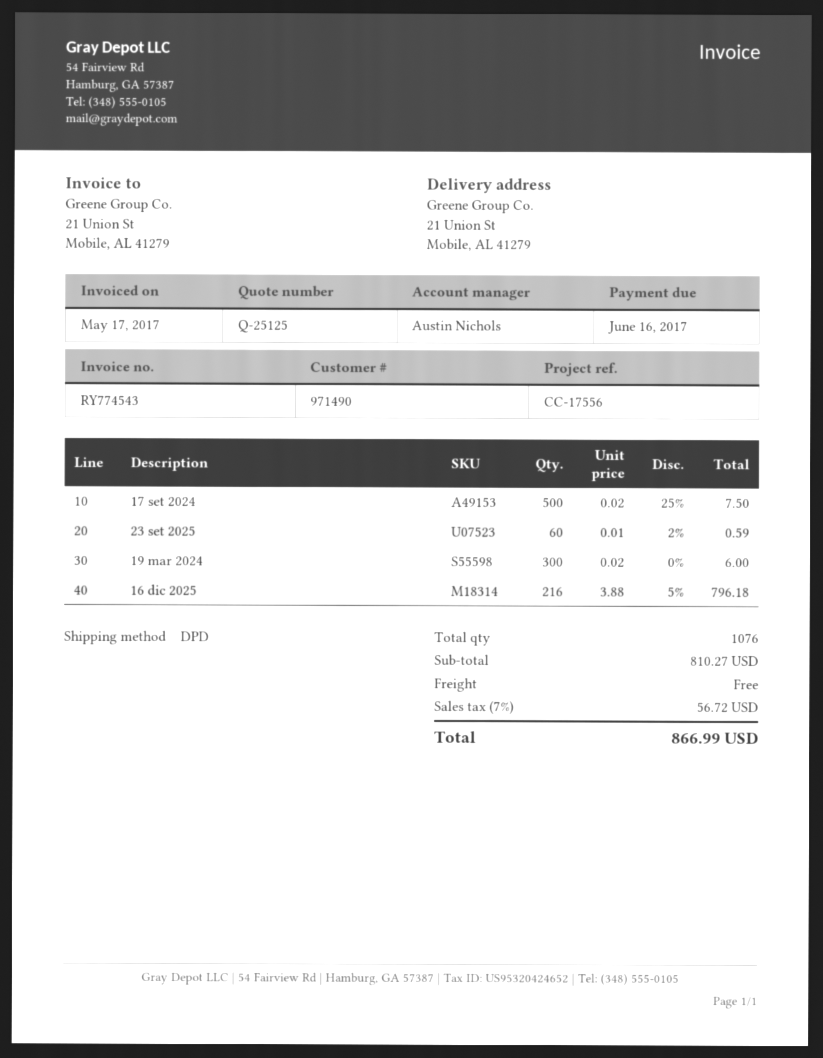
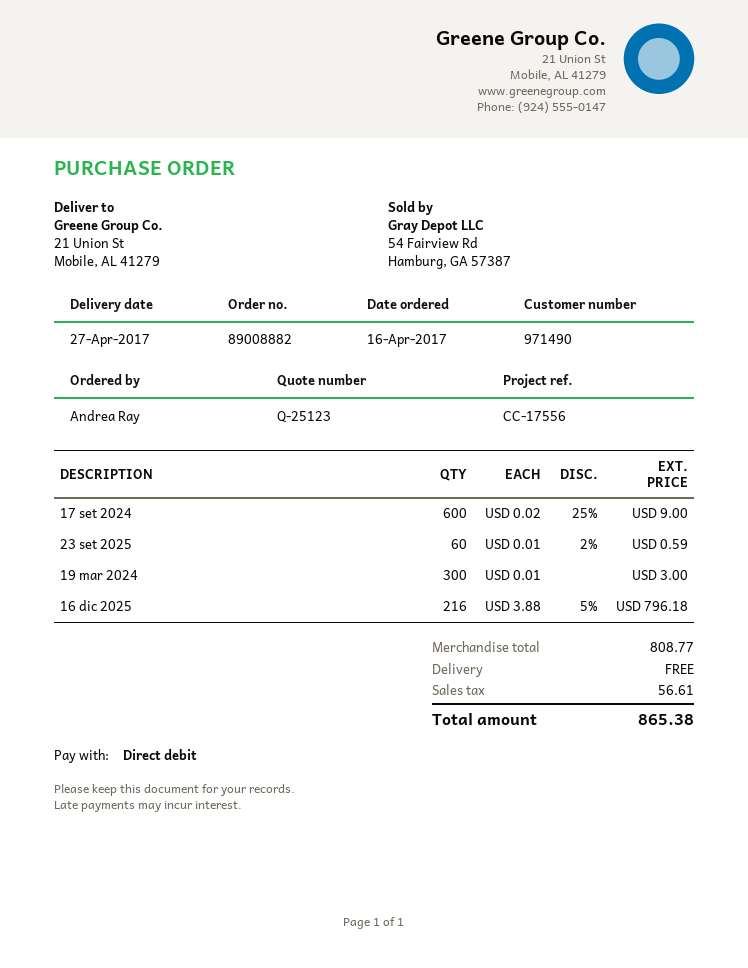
quote number: Q-25125 -> Q-25123
17 set 2024: 500 x 0.02 - 25% = 7.50 -> 600 x 0.02 - 25% = 9.00
19 mar 2024: 300 x 0.02 = 6.00 -> 300 x 0.01 = 3.00
subtotal: 810.27 -> 808.77
tax: 56.72 -> 56.61
total: 866.99 -> 865.38

